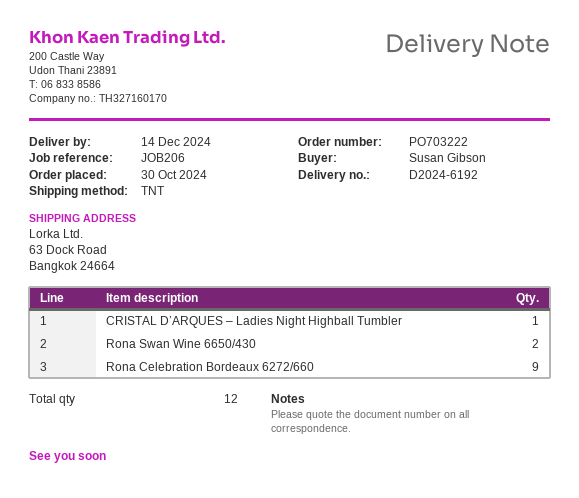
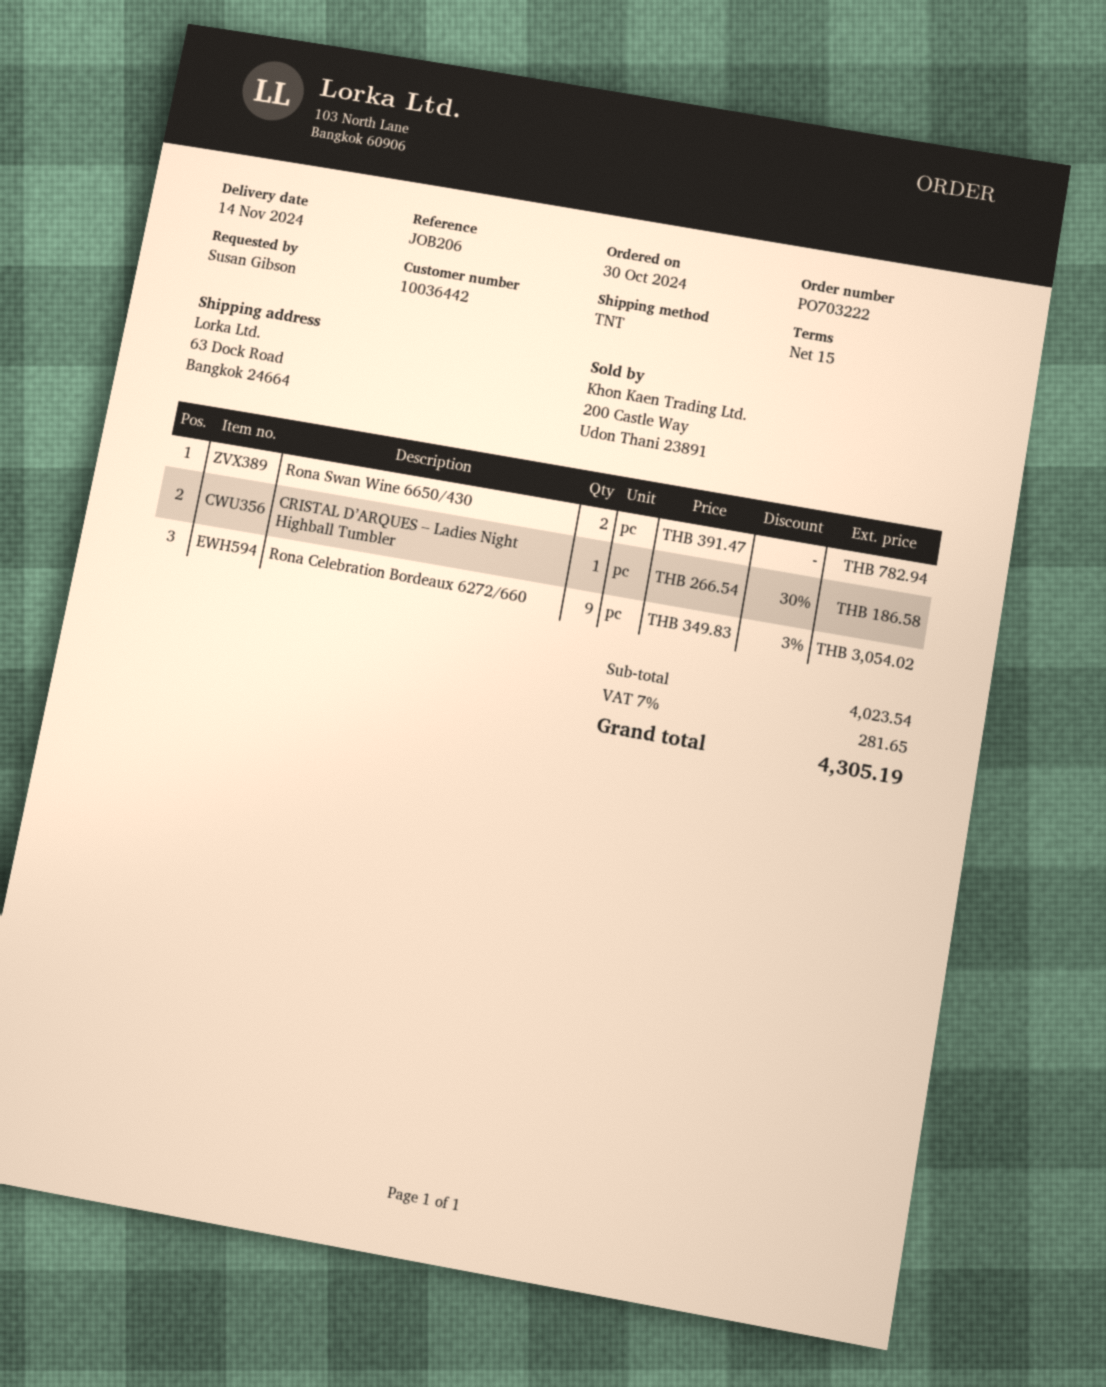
delivery date: 2024-12-14 -> 2024-11-14

